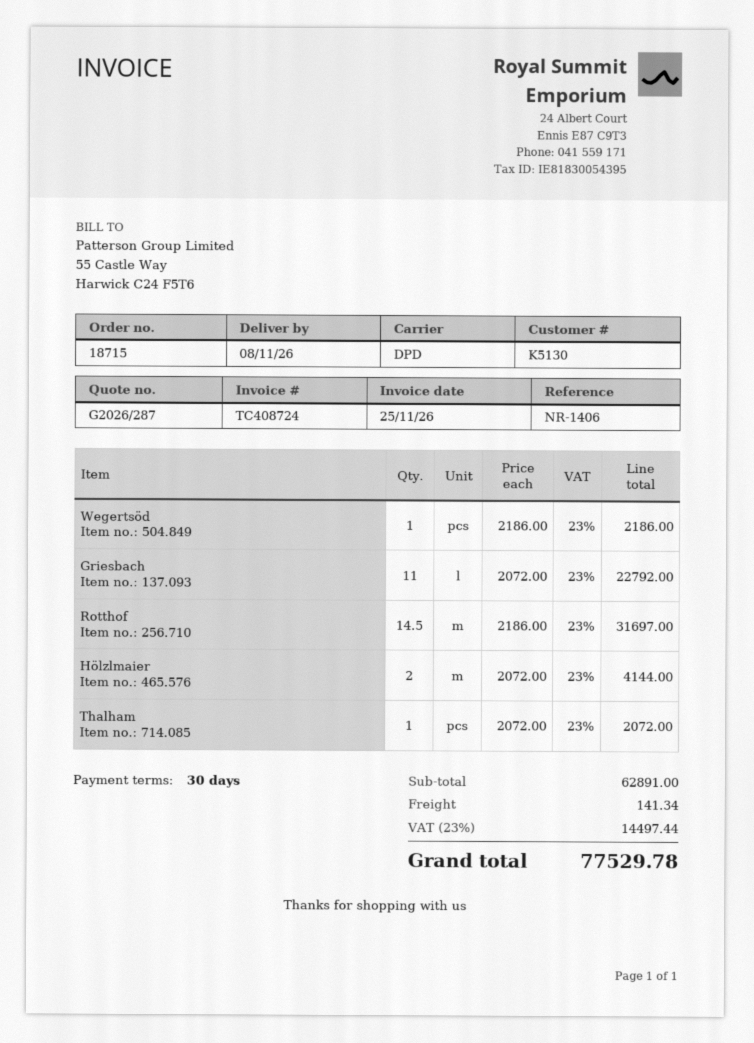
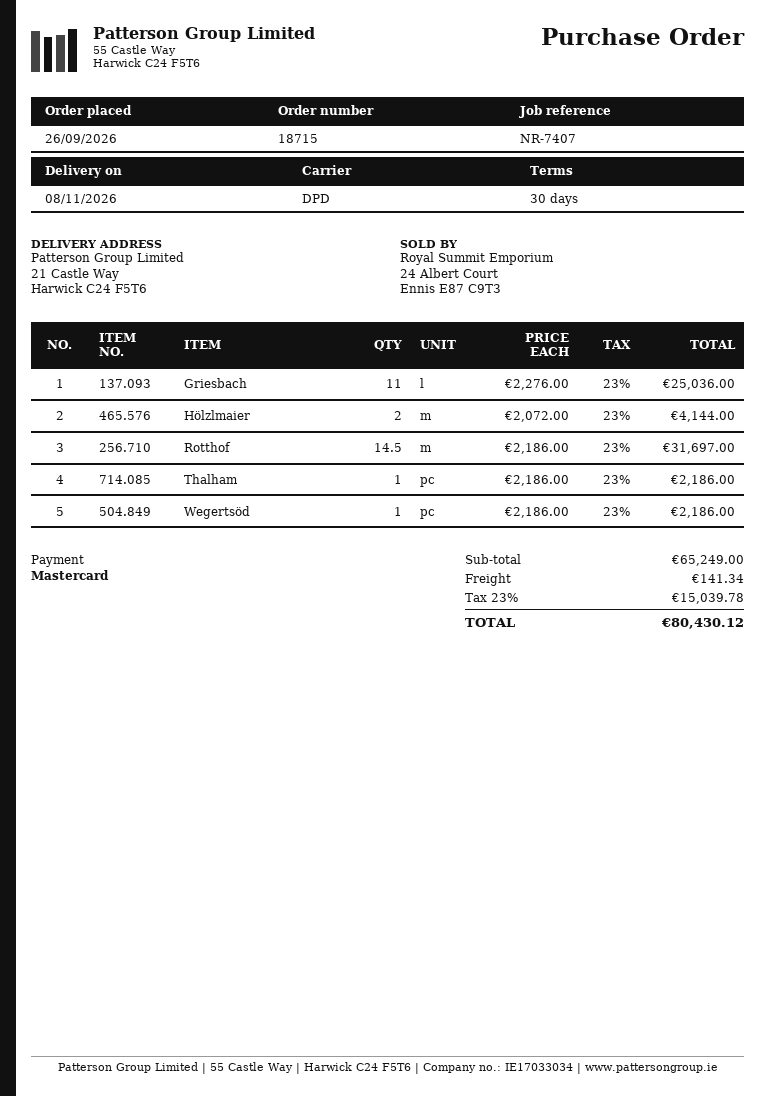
reference: NR-1406 -> NR-7407
Griesbach: 11 x 2072.00 = 22792.00 -> 11 x 2276.00 = 25036.00
Thalham: 1 x 2072.00 = 2072.00 -> 1 x 2186.00 = 2186.00
subtotal: 62891.00 -> 65249.00
tax: 23% = 14497.44 -> 23% = 15039.78
total: 77529.78 -> 80430.12

